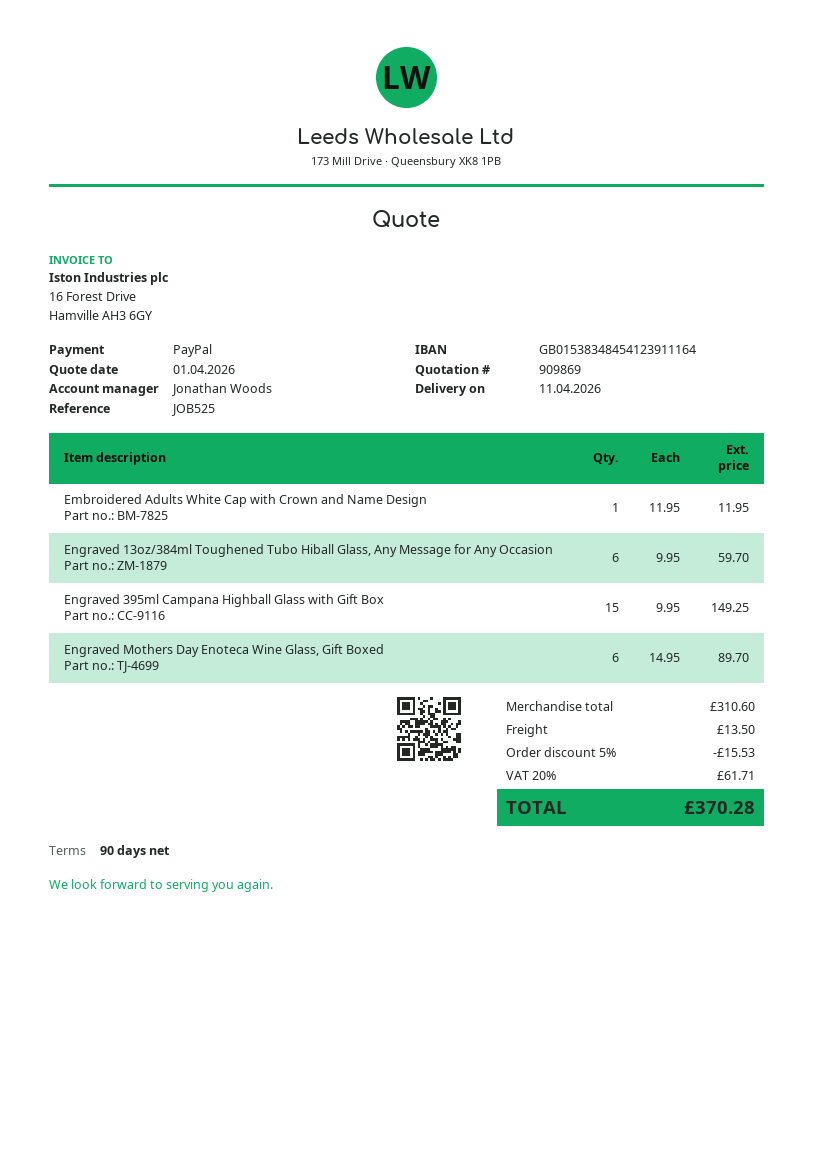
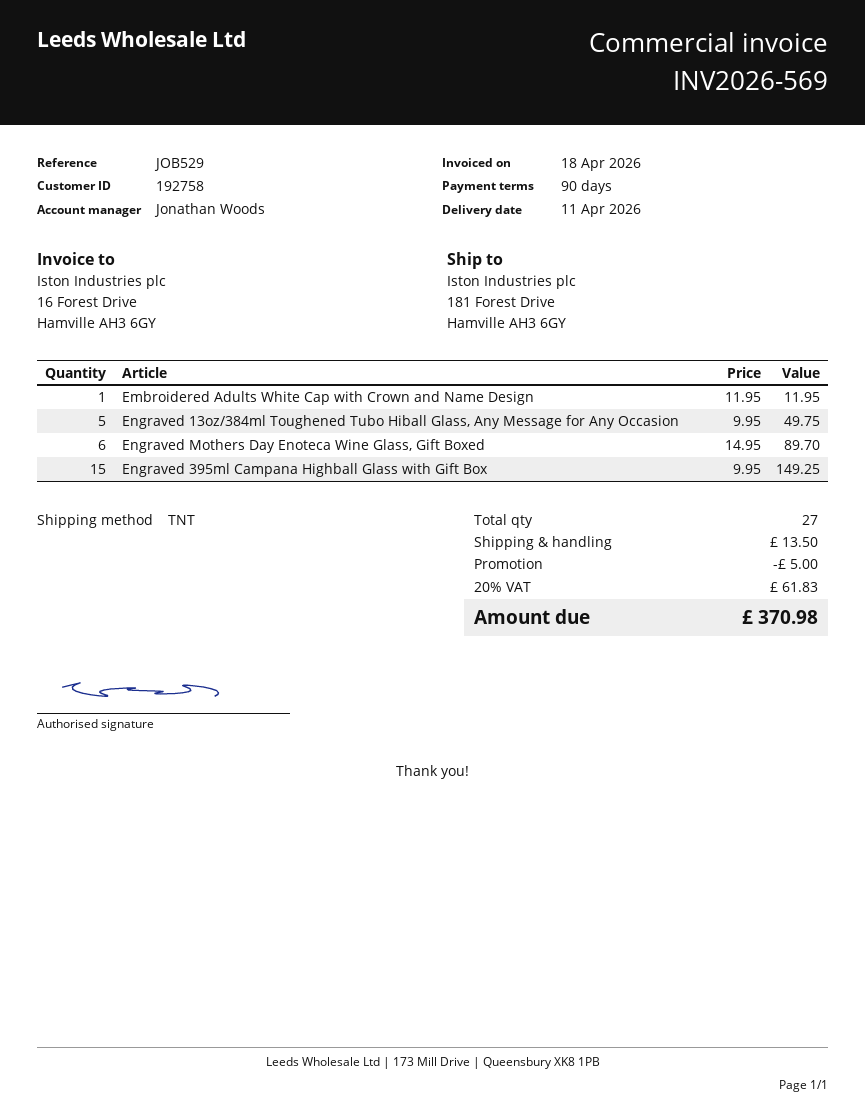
reference: JOB525 -> JOB529
Engraved 13oz/384ml Toughened Tubo Hiball Glass, Any Message for Any Occasion: 6 x 9.95 = 59.70 -> 5 x 9.95 = 49.75
discount: 15.53 -> 5.00
tax: 20% = 61.71 -> 20% = 61.83
total: 370.28 -> 370.98

